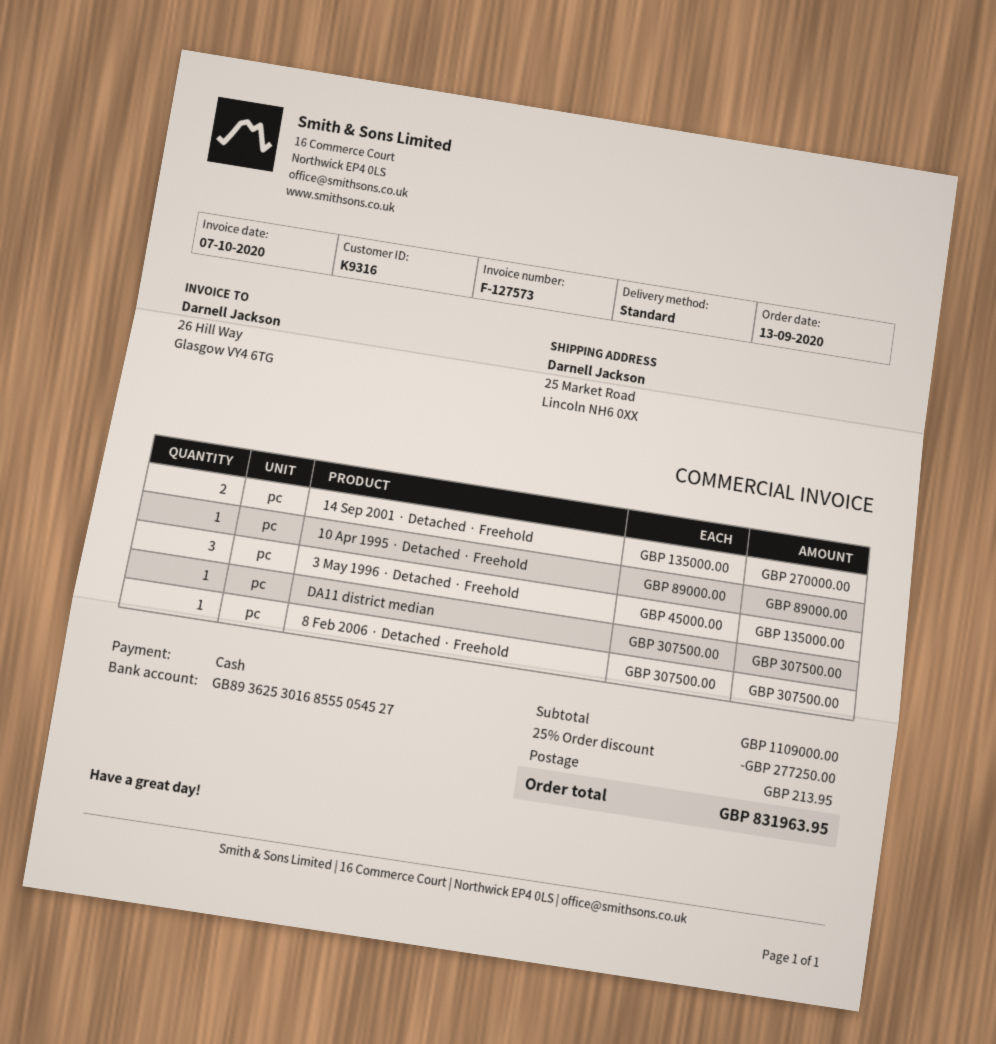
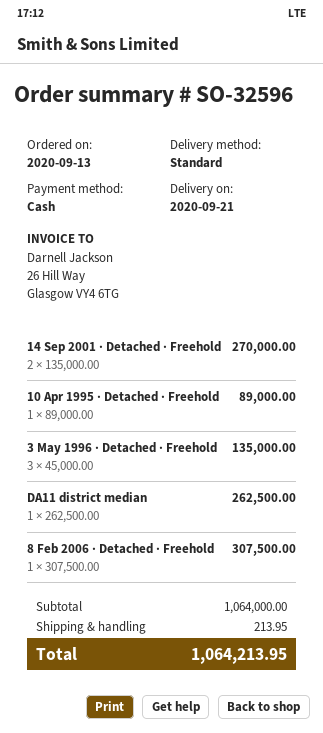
DA11 district median: 1 x 307500.00 = 307500.00 -> 1 x 262500.00 = 262500.00
subtotal: 1109000.00 -> 1064000.00
discount: 25% = 277250.00 -> none
total: 831963.95 -> 1064213.95

